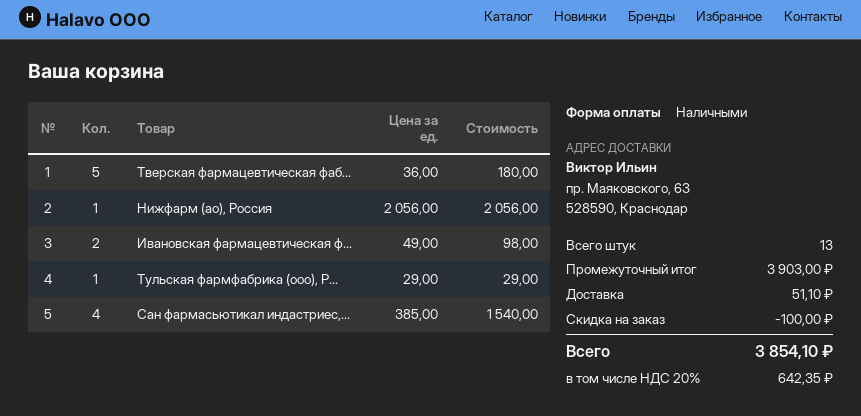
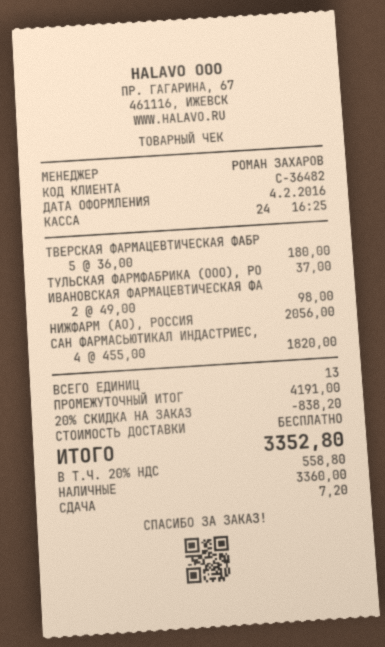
Тульская фармфабрика (ооо), Р...: 1 x 29.00 = 29.00 -> 1 x 37.00 = 37.00
Сан фармасьютикал индастриес,...: 4 x 385.00 = 1540.00 -> 4 x 455.00 = 1820.00
subtotal: 3903.00 -> 4191.00
discount: 100.00 -> 838.20
shipping: 51.10 -> 0.00
tax: 20% = 642.35 -> 20% = 558.80
total: 3854.10 -> 3352.80

